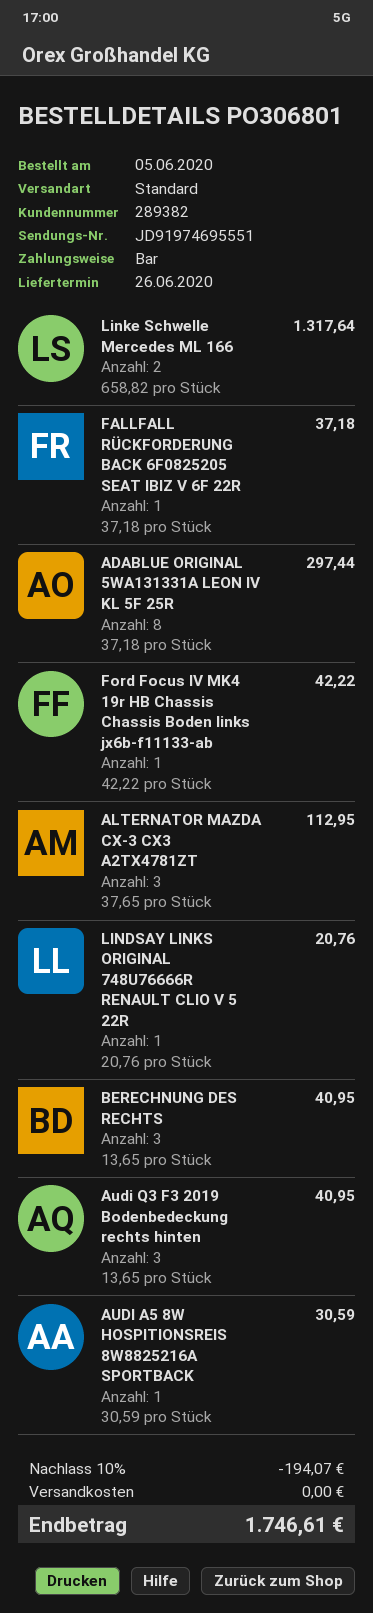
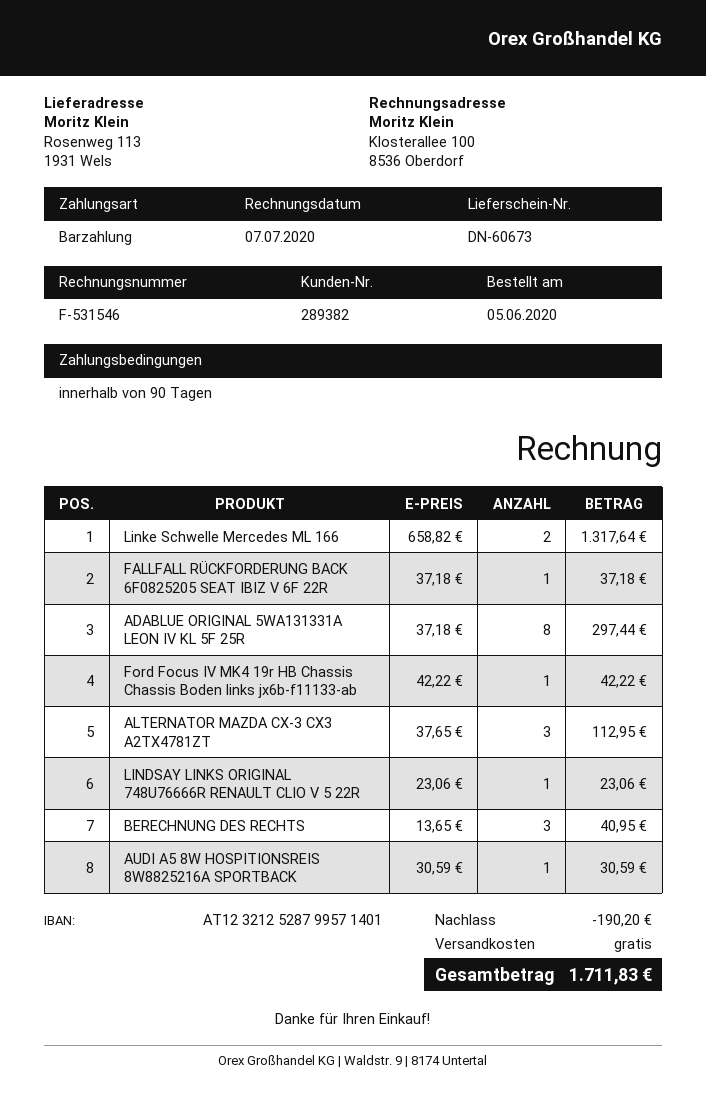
LINDSAY LINKS ORIGINAL 748U76666R RENAULT CLIO V 5 22R: 1 x 20.76 = 20.76 -> 1 x 23.06 = 23.06
Audi Q3 F3 2019 Bodenbedeckung rechts hinten: 3 x 13.65 = 40.95 -> none
discount: 194.07 -> 190.20
total: 1746.61 -> 1711.83

